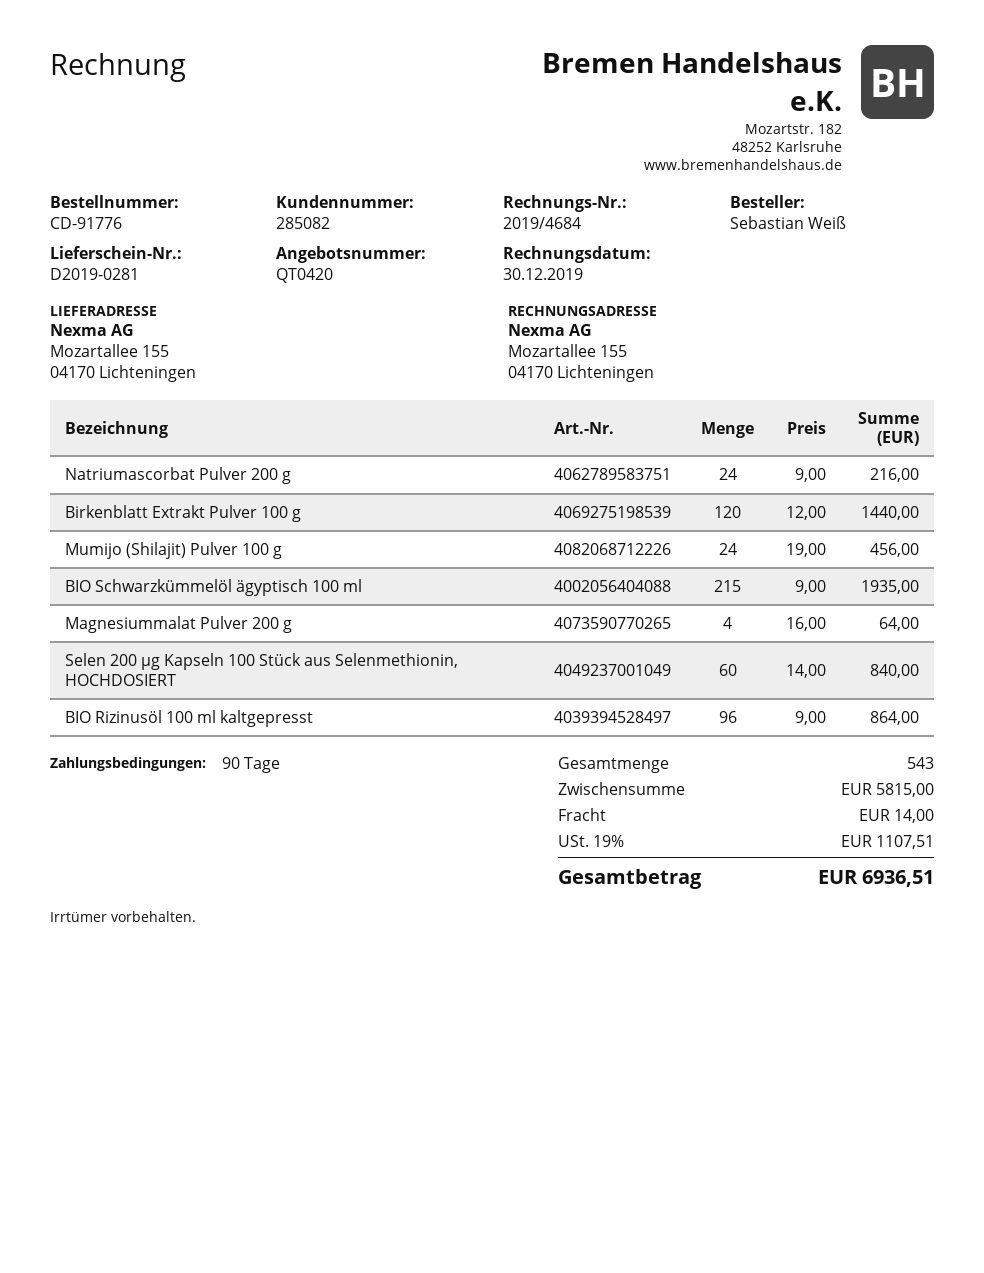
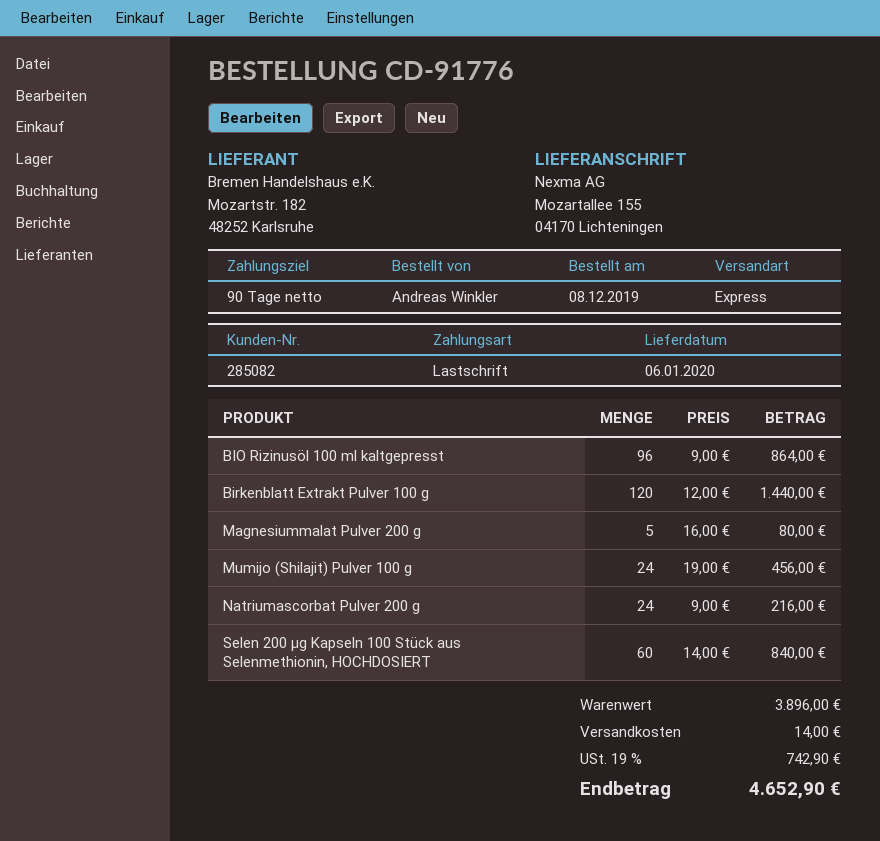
ordered by: Sebastian Weiß -> Andreas Winkler
BIO Schwarzkümmelöl ägyptisch 100 ml: 215 x 9.00 = 1935.00 -> none
Magnesiummalat Pulver 200 g: 4 x 16.00 = 64.00 -> 5 x 16.00 = 80.00
subtotal: 5815.00 -> 3896.00
tax: 19% = 1107.51 -> 19% = 742.90
total: 6936.51 -> 4652.90

